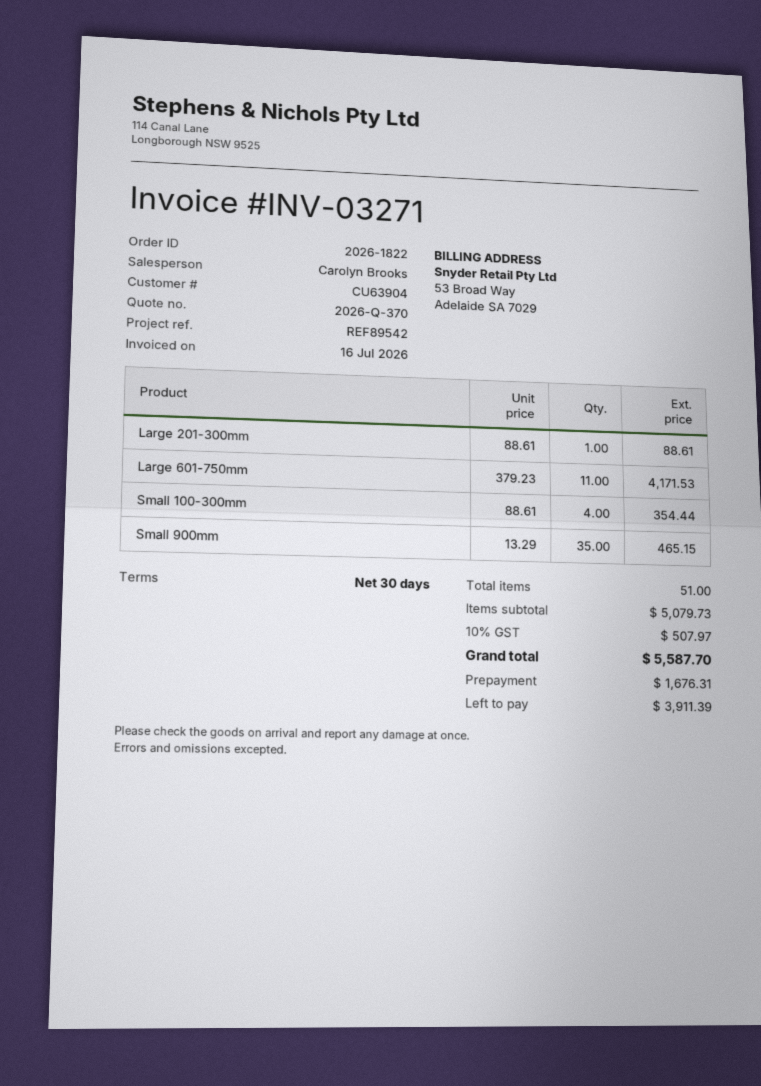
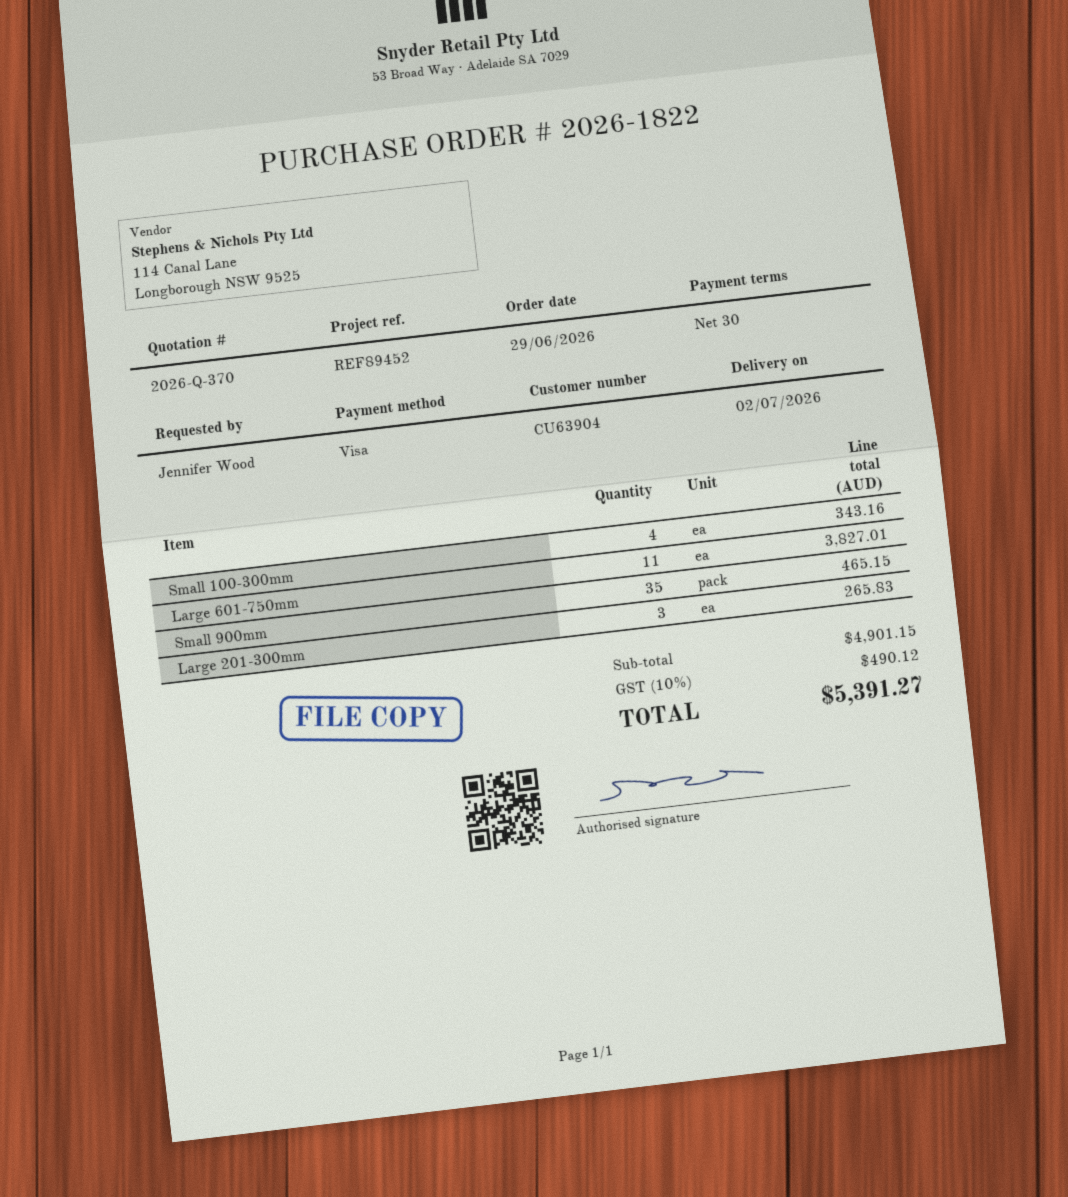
reference: REF89542 -> REF89452
Large 201-300mm: 1 for 88.61 -> 3 for 265.83
Large 601-750mm: 11 for 4171.53 -> 11 for 3827.01
Small 100-300mm: 4 for 354.44 -> 4 for 343.16
subtotal: 5079.73 -> 4901.15
tax: 10% = 507.97 -> 10% = 490.12
total: 5587.70 -> 5391.27

